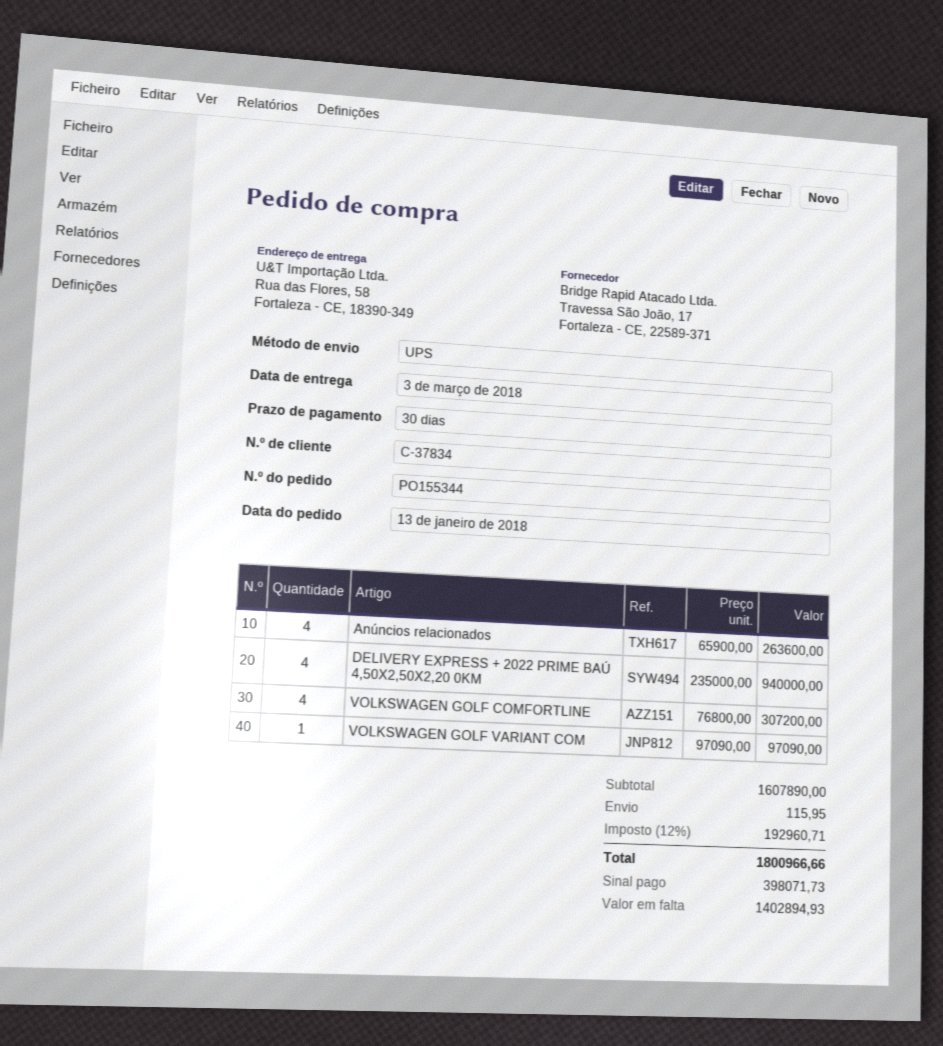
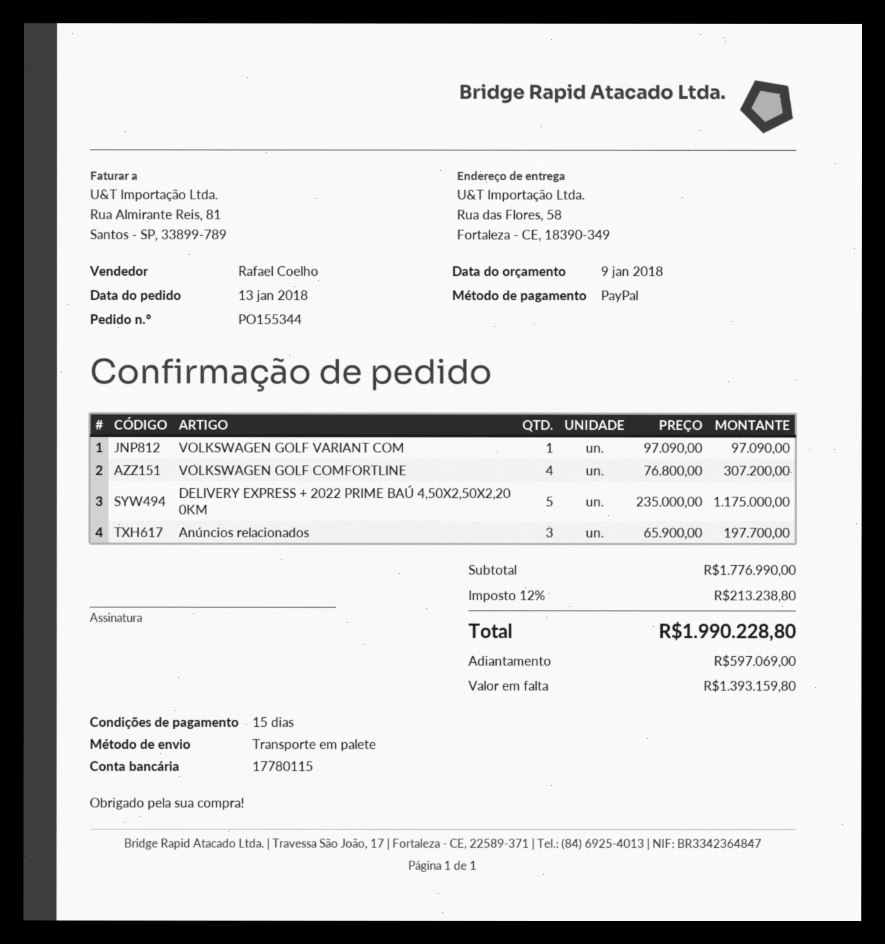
payment terms: 30 days -> 15 days
shipping method: UPS -> pallet freight
Anúncios relacionados: 4 x 65900.00 = 263600.00 -> 3 x 65900.00 = 197700.00
DELIVERY EXPRESS + 2022 PRIME BAÚ 4,50X2,50X2,20 0KM: 4 x 235000.00 = 940000.00 -> 5 x 235000.00 = 1175000.00
subtotal: 1607890.00 -> 1776990.00
shipping: 115.95 -> none
tax: 12% = 192960.71 -> 12% = 213238.80
total: 1800966.66 -> 1990228.80
deposit: 398071.73 -> 597069.00
balance: 1402894.93 -> 1393159.80

